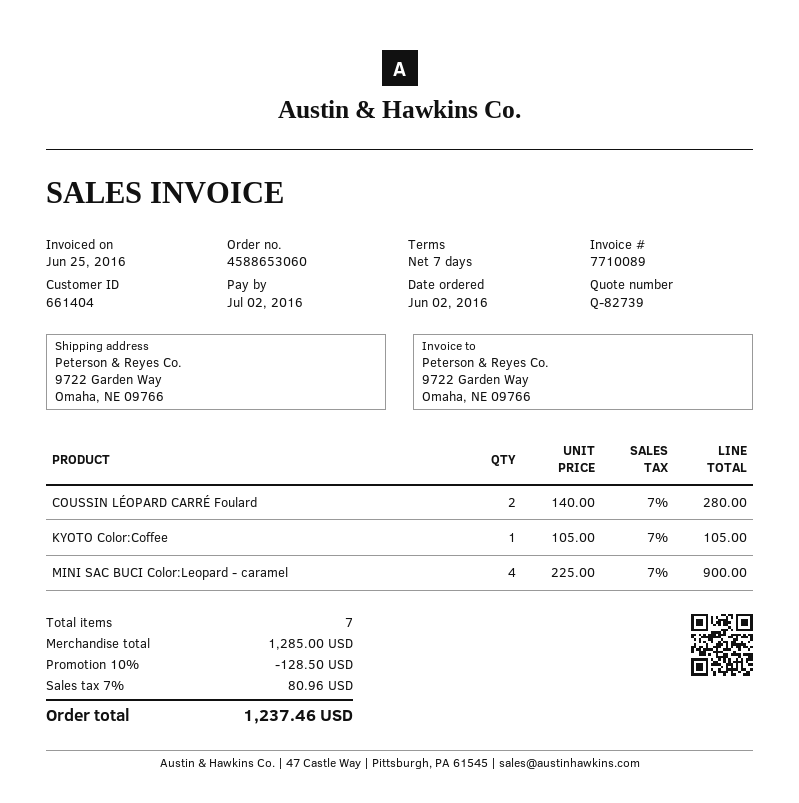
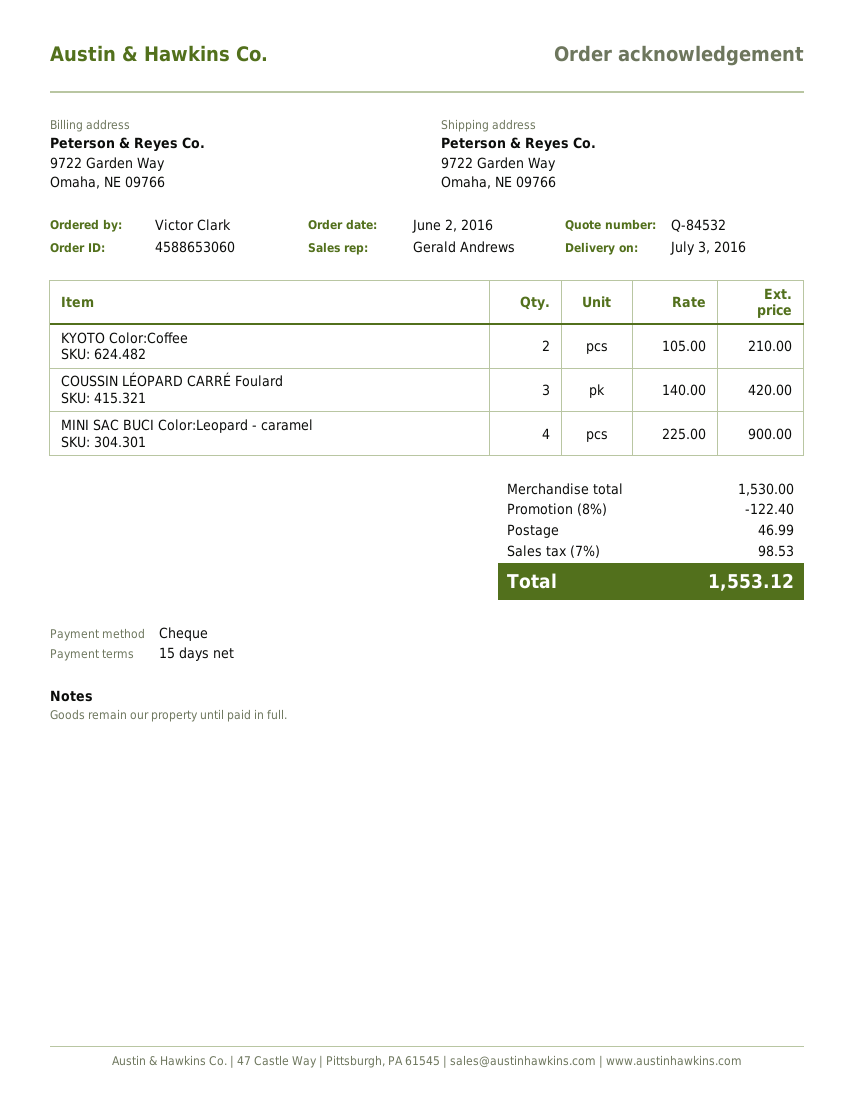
quote number: Q-82739 -> Q-84532
payment terms: 7 days -> 15 days
COUSSIN LÉOPARD CARRÉ Foulard: 2 x 140.00 = 280.00 -> 3 x 140.00 = 420.00
KYOTO Color:Coffee: 1 x 105.00 = 105.00 -> 2 x 105.00 = 210.00
subtotal: 1285.00 -> 1530.00
discount: 10% = 128.50 -> 8% = 122.40
shipping: none -> 46.99
tax: 7% = 80.96 -> 7% = 98.53
total: 1237.46 -> 1553.12

